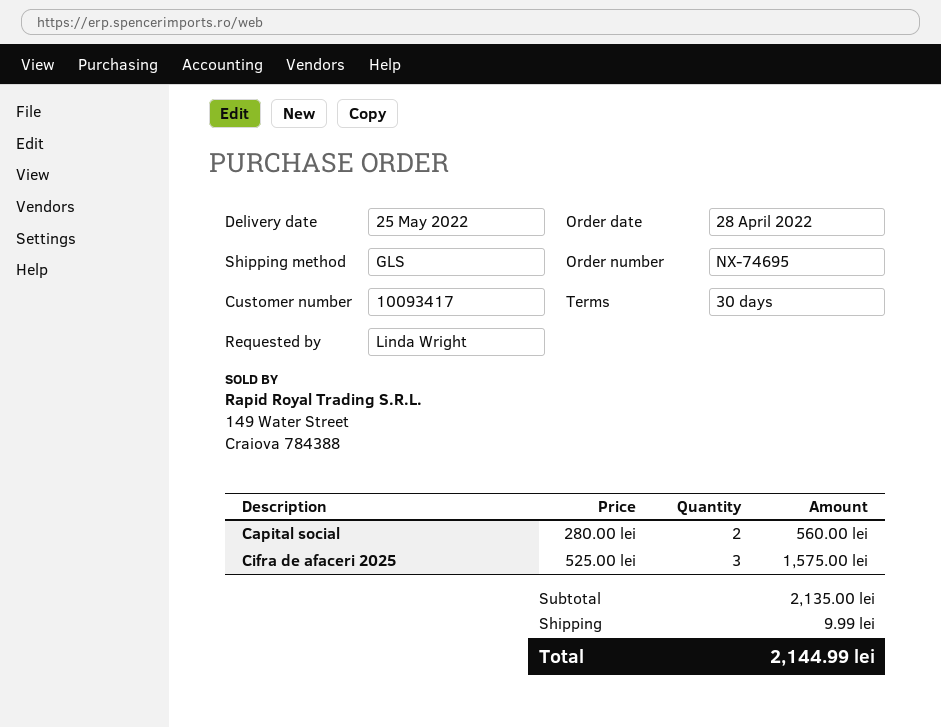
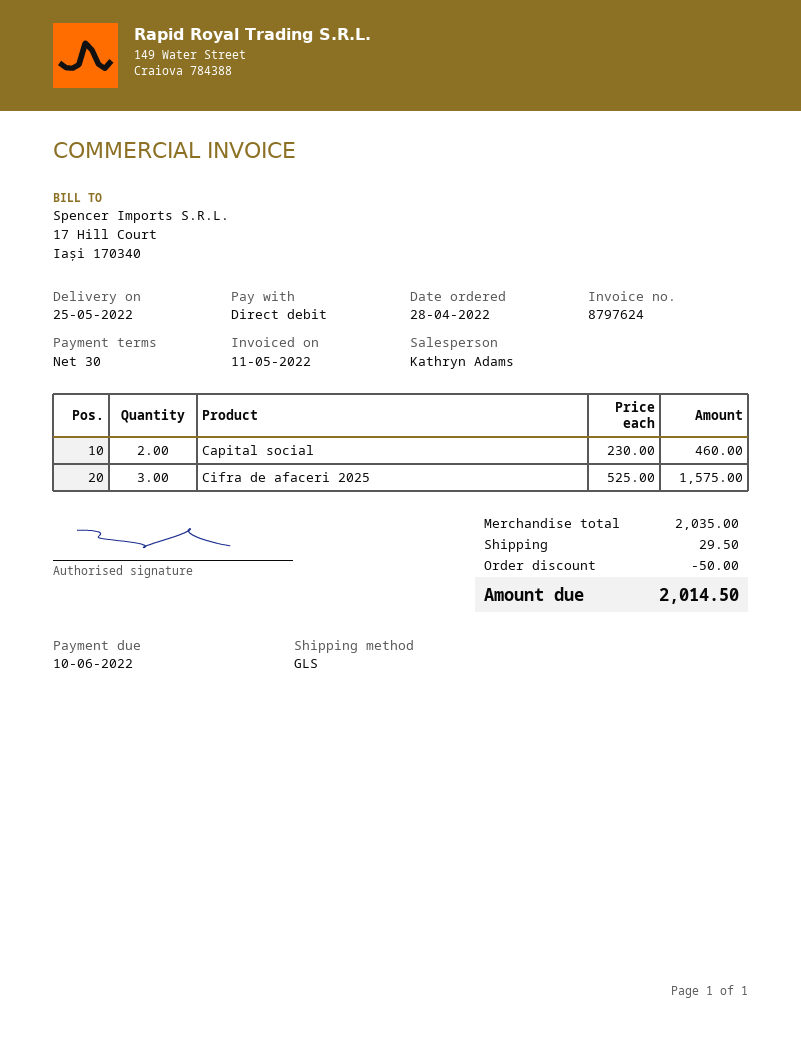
Capital social: 2 x 280.00 = 560.00 -> 2 x 230.00 = 460.00
subtotal: 2135.00 -> 2035.00
discount: none -> 50.00
shipping: 9.99 -> 29.50
total: 2144.99 -> 2014.50

